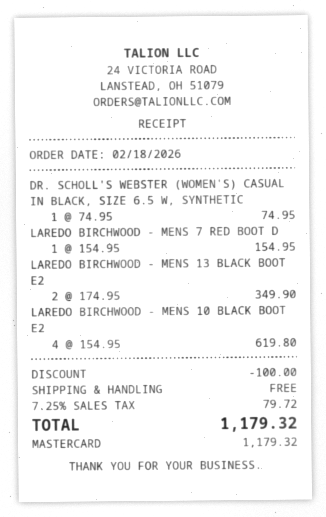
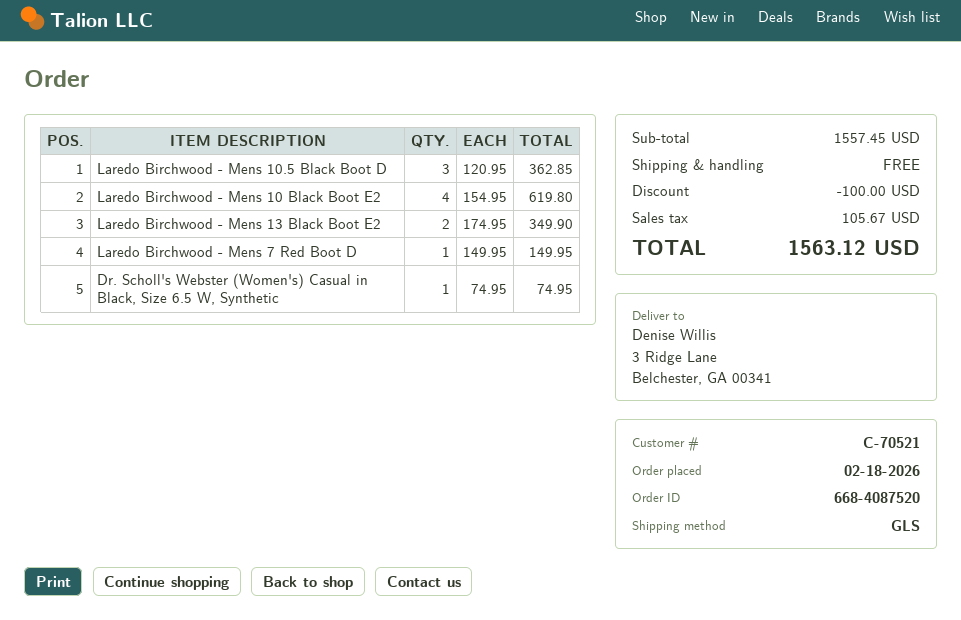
LAREDO BIRCHWOOD - MENS 7 RED BOOT D: 1 x 154.95 = 154.95 -> 1 x 149.95 = 149.95
Laredo Birchwood - Mens 10.5 Black Boot D: none -> 3 x 120.95 = 362.85
tax: 79.72 -> 105.67
total: 1179.32 -> 1563.12

